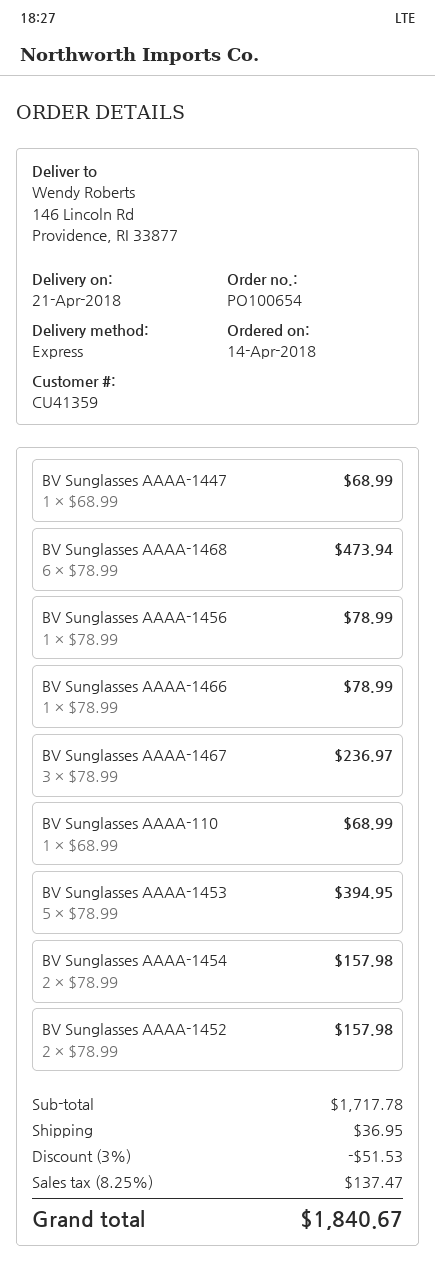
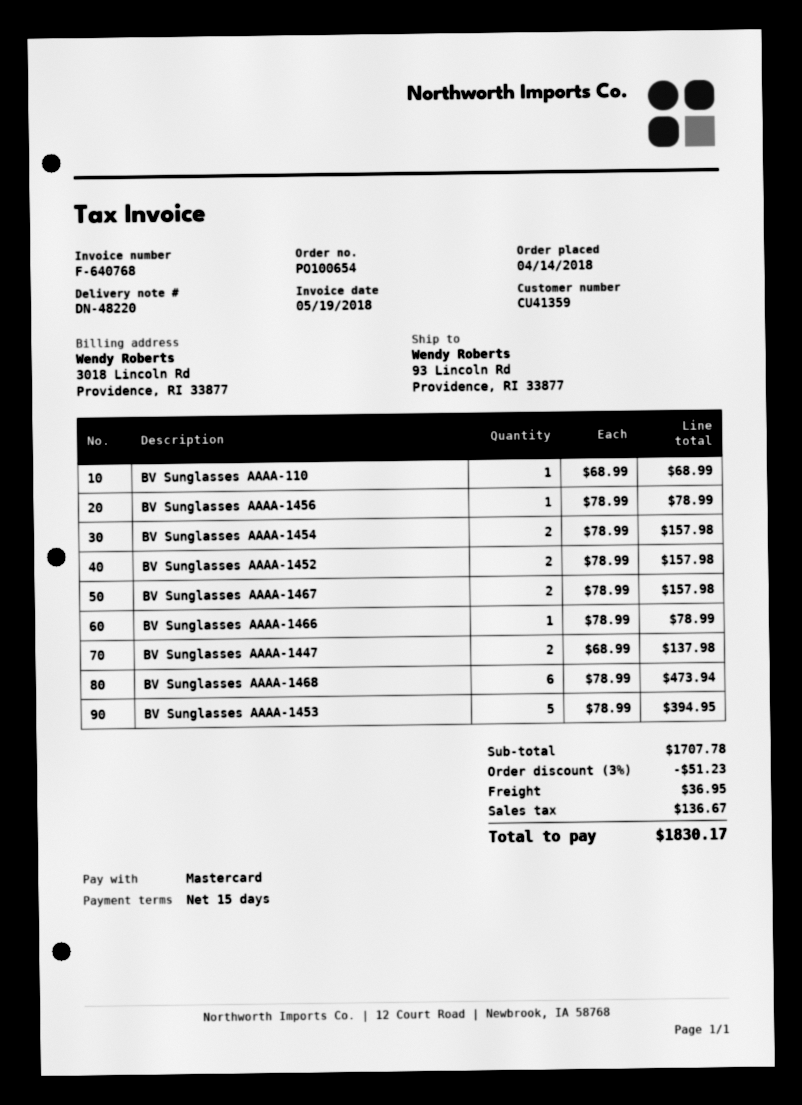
ship to: 146 Lincoln Rd, Providence, RI 33877 -> 93 Lincoln Rd, Providence, RI 33877
BV Sunglasses AAAA-1447: 1 x 68.99 = 68.99 -> 2 x 68.99 = 137.98
BV Sunglasses AAAA-1467: 3 x 78.99 = 236.97 -> 2 x 78.99 = 157.98
subtotal: 1717.78 -> 1707.78
discount: 3% = 51.53 -> 3% = 51.23
tax: 137.47 -> 136.67
total: 1840.67 -> 1830.17

